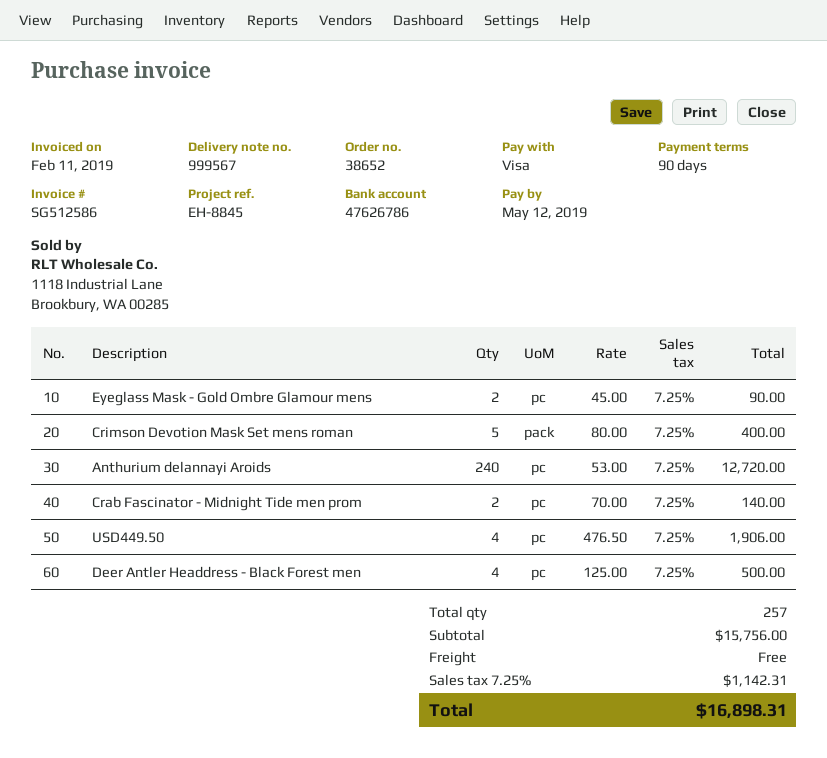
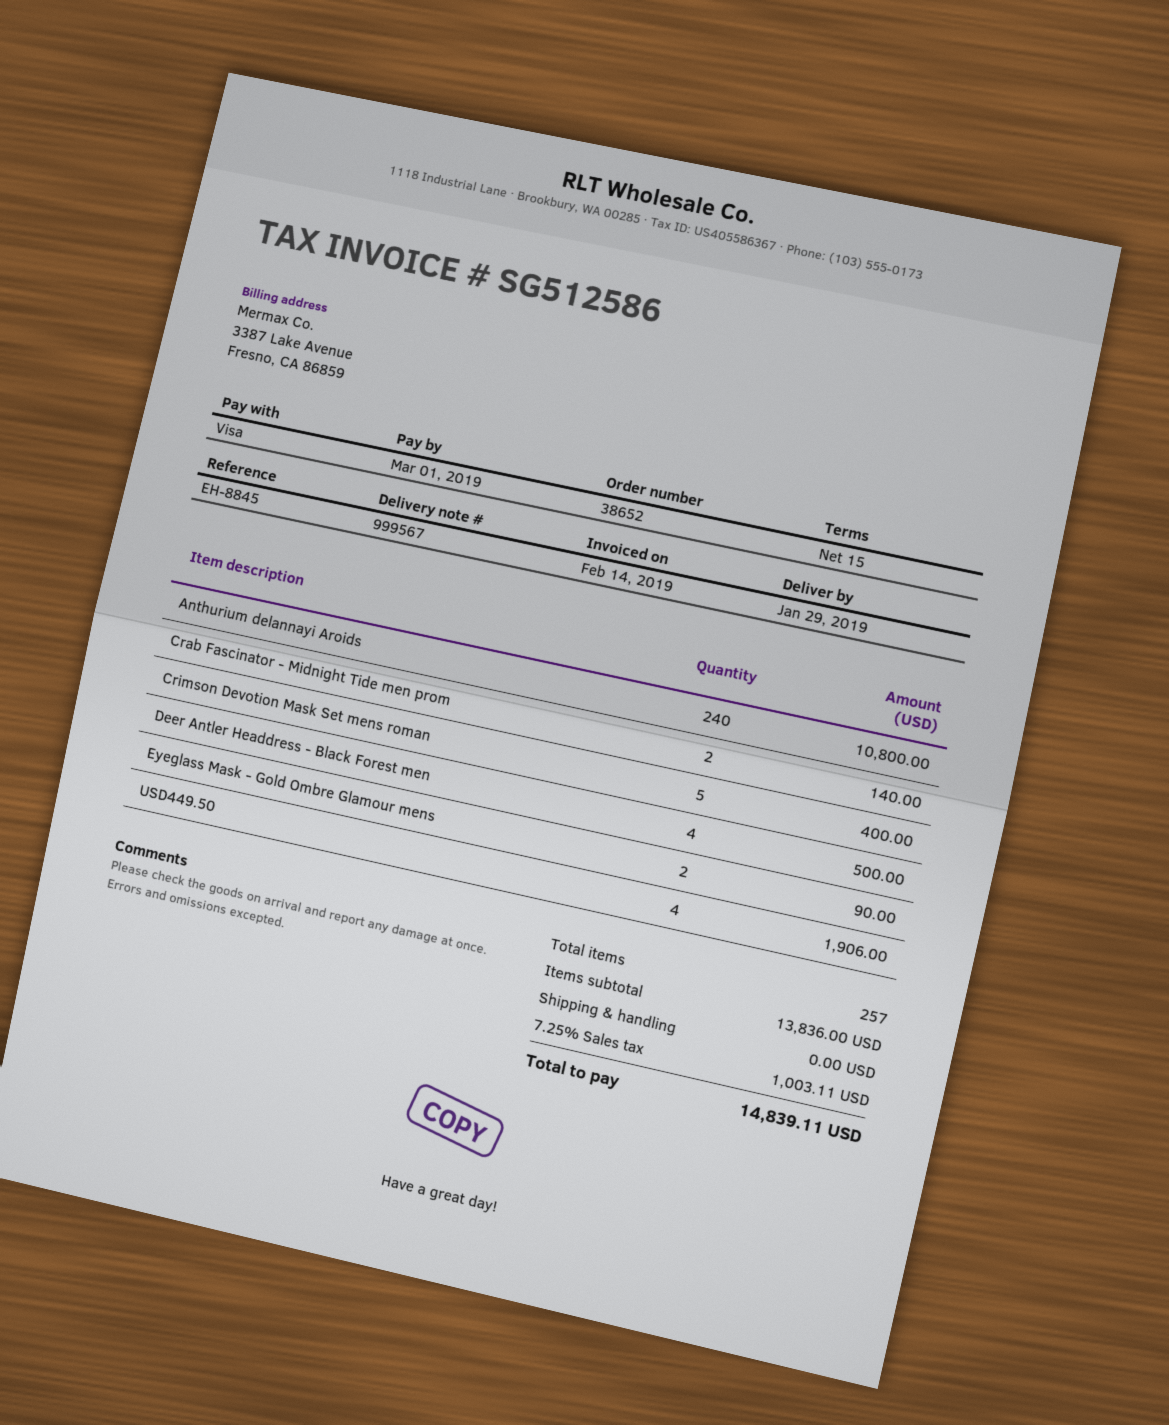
invoice date: 2019-02-11 -> 2019-02-14
payment terms: 90 days -> 15 days
due date: 2019-05-12 -> 2019-03-01
Anthurium delannayi Aroids: 240 for 12720.00 -> 240 for 10800.00
subtotal: 15756.00 -> 13836.00
tax: 7.25% = 1142.31 -> 7.25% = 1003.11
total: 16898.31 -> 14839.11

